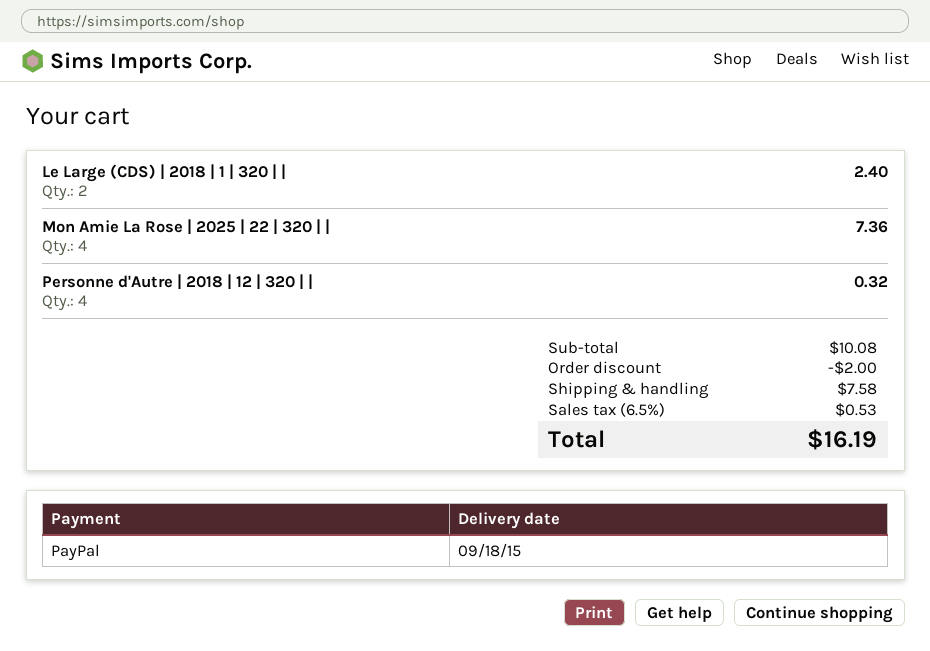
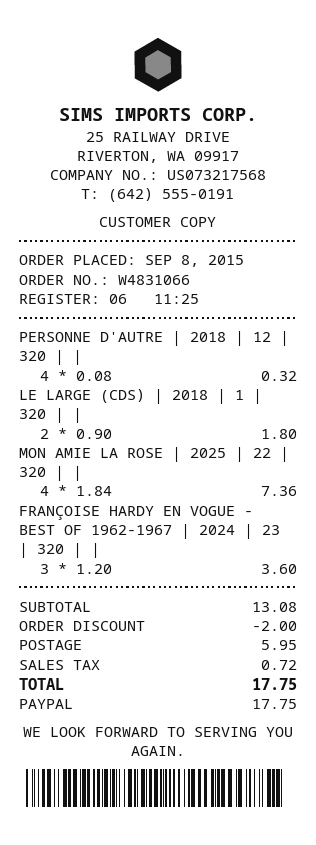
Le Large (CDS) | 2018 | 1 | 320 | |: 2 for 2.40 -> 2 for 1.80
FRANÇOISE HARDY EN VOGUE - BEST OF 1962-1967 | 2024 | 23 | 320 | |: none -> 3 for 3.60
subtotal: 10.08 -> 13.08
shipping: 7.58 -> 5.95
tax: 0.53 -> 0.72
total: 16.19 -> 17.75

